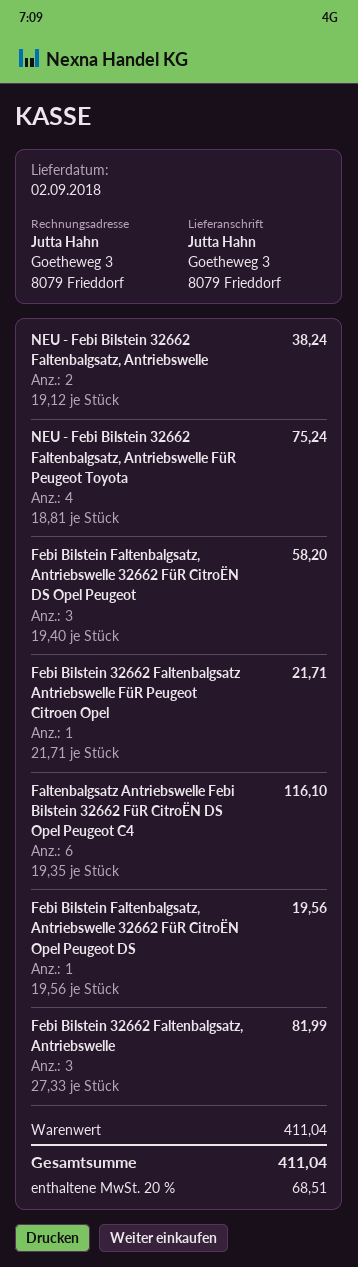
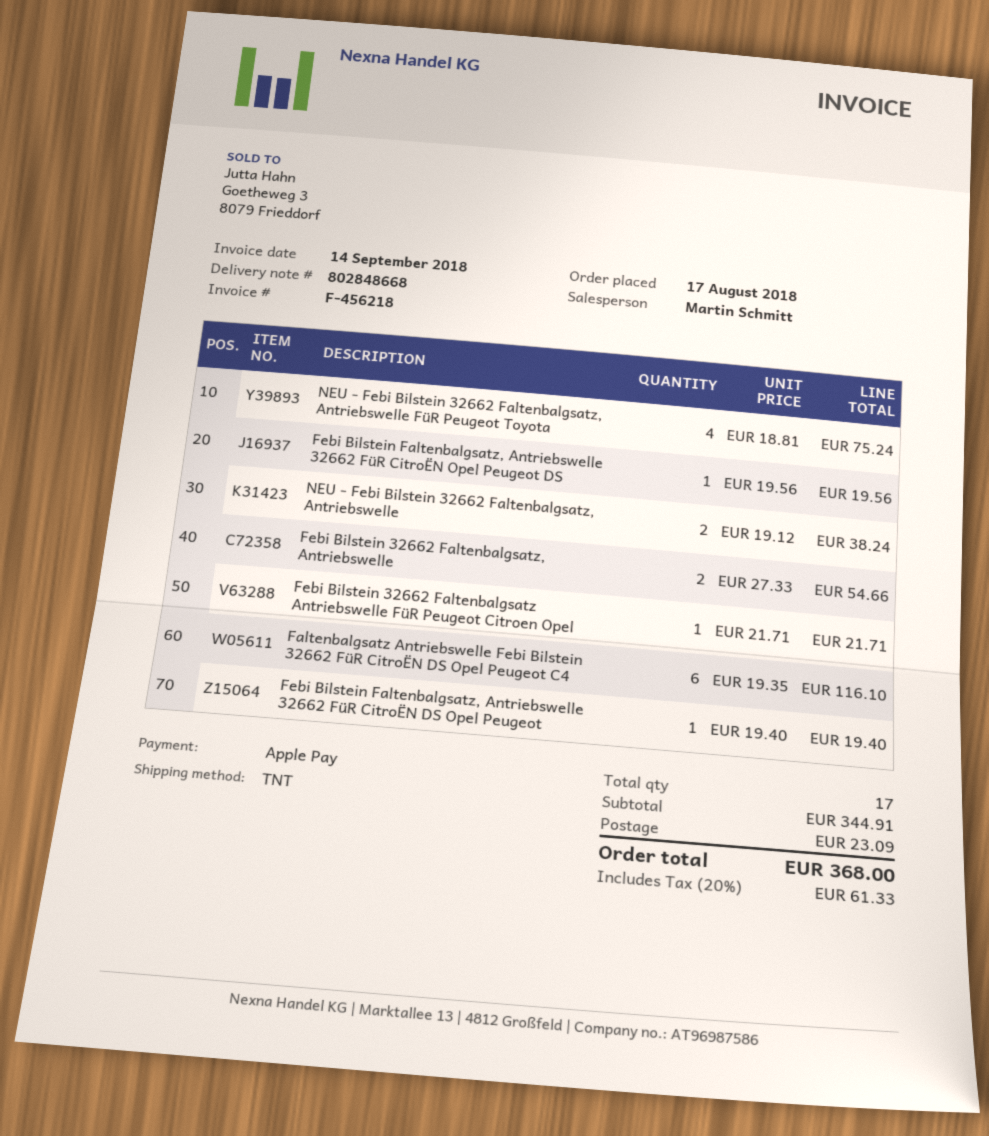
Febi Bilstein Faltenbalgsatz, Antriebswelle 32662 FüR CitroËN DS Opel Peugeot: 3 x 19.40 = 58.20 -> 1 x 19.40 = 19.40
Febi Bilstein 32662 Faltenbalgsatz, Antriebswelle: 3 x 27.33 = 81.99 -> 2 x 27.33 = 54.66
subtotal: 411.04 -> 344.91
shipping: none -> 23.09
tax: 20% = 68.51 -> 20% = 61.33
total: 411.04 -> 368.00

